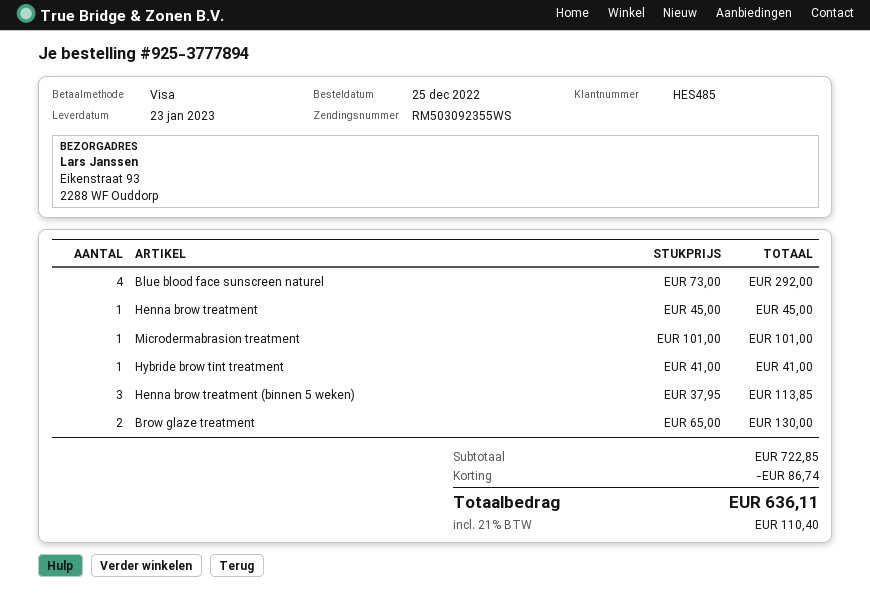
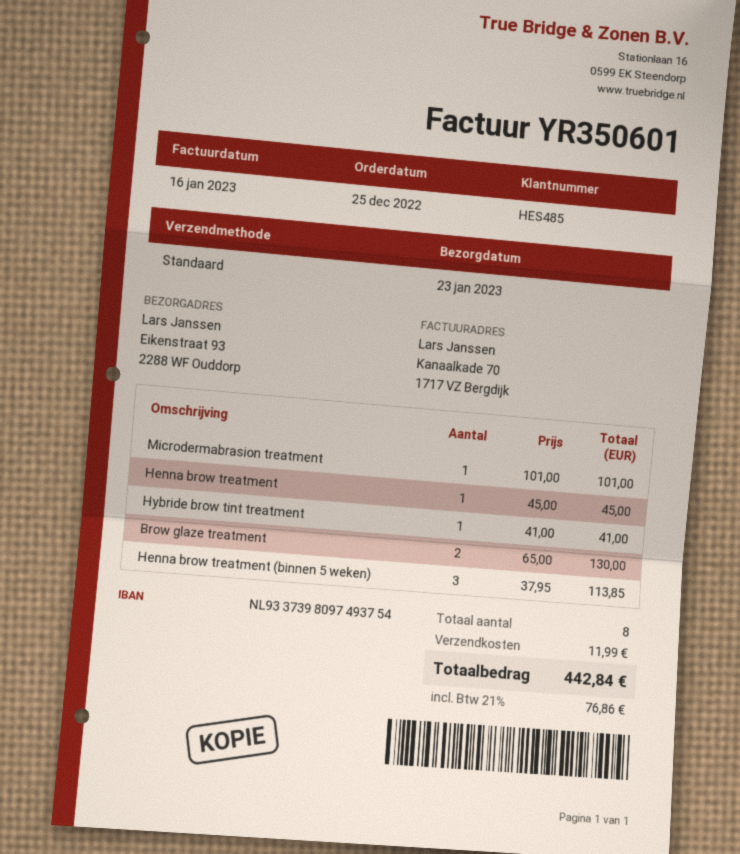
Blue blood face sunscreen naturel: 4 x 73.00 = 292.00 -> none
discount: 86.74 -> none
shipping: none -> 11.99
tax: 21% = 110.40 -> 21% = 76.86
total: 636.11 -> 442.84

